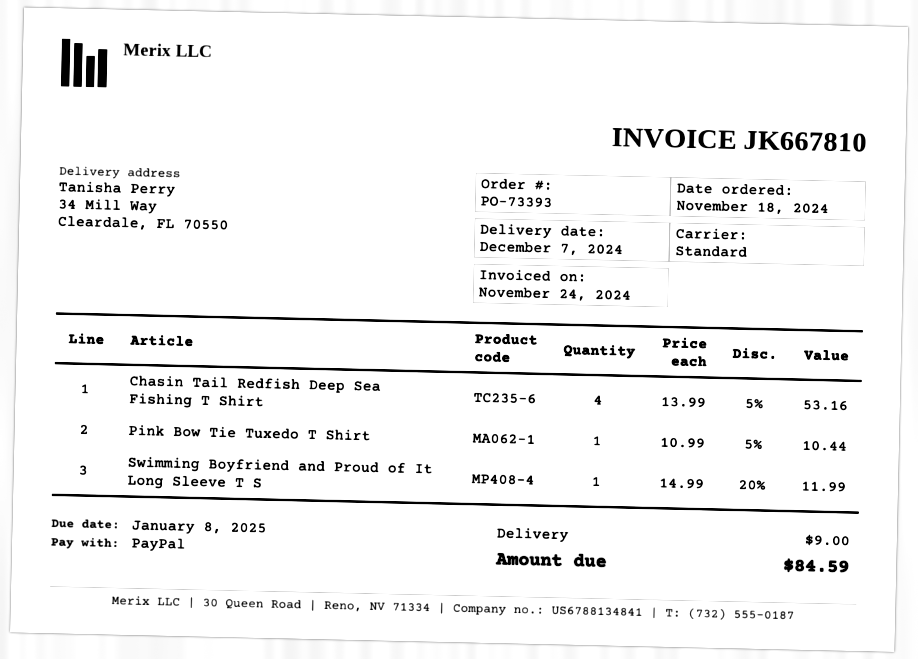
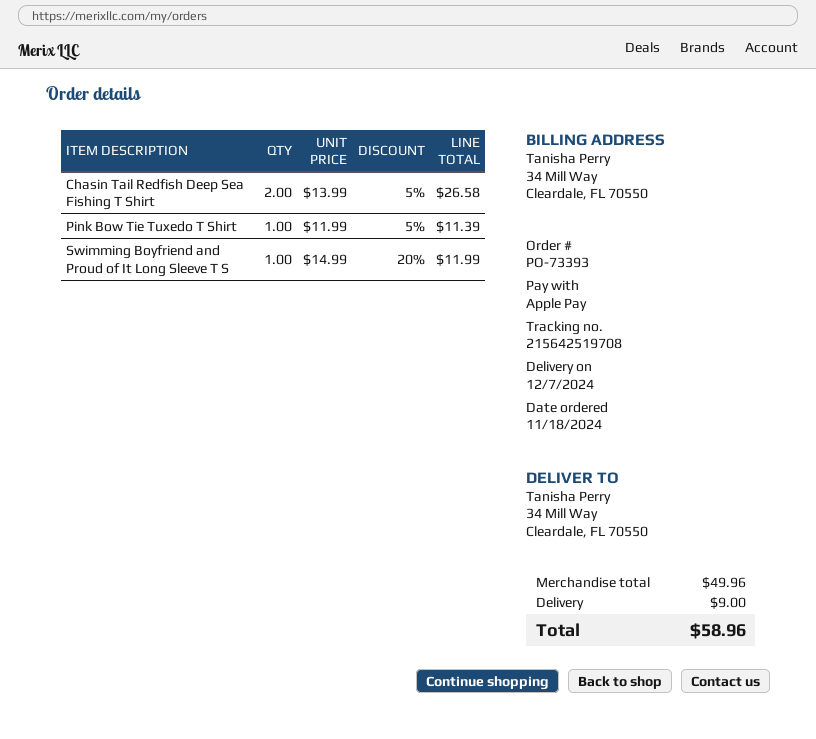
payment method: PayPal -> Apple Pay
Chasin Tail Redfish Deep Sea Fishing T Shirt: 4 x 13.99 - 5% = 53.16 -> 2 x 13.99 - 5% = 26.58
Pink Bow Tie Tuxedo T Shirt: 1 x 10.99 - 5% = 10.44 -> 1 x 11.99 - 5% = 11.39
total: 84.59 -> 58.96

